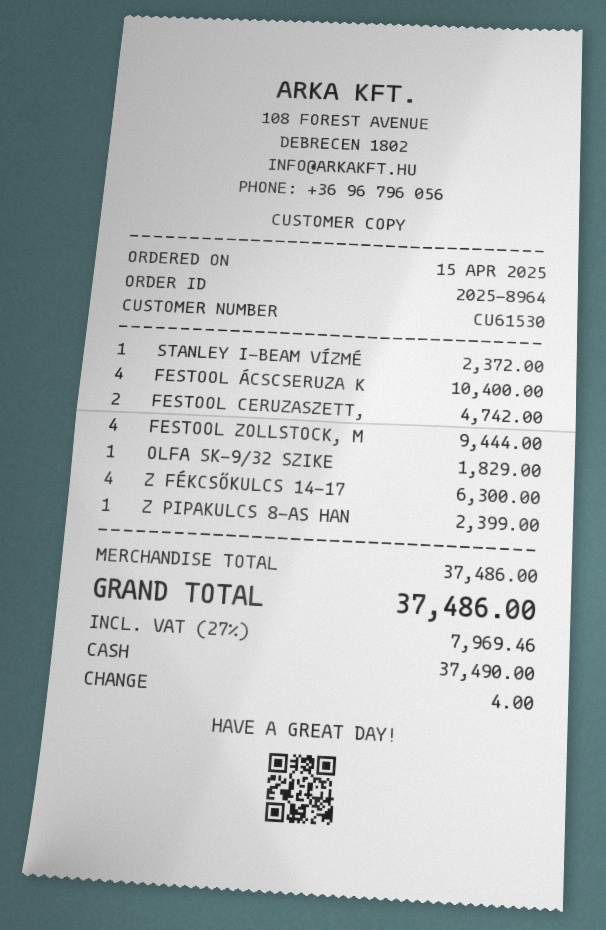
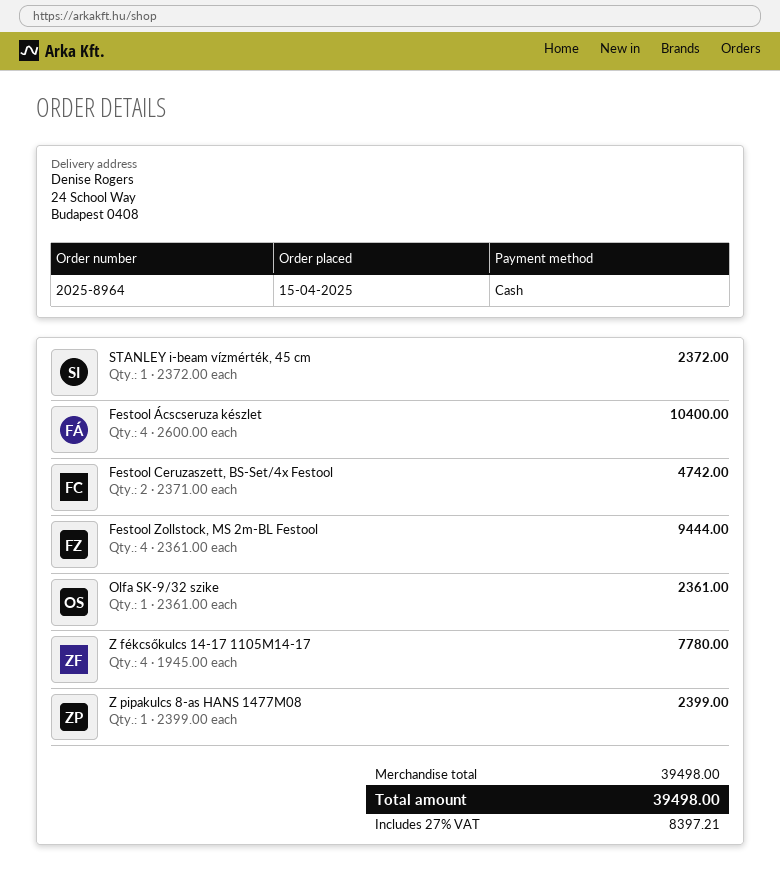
OLFA SK-9/32 SZIKE: 1 for 1829.00 -> 1 for 2361.00
Z FÉKCSŐKULCS 14-17: 4 for 6300.00 -> 4 for 7780.00
subtotal: 37486.00 -> 39498.00
tax: 27% = 7969.46 -> 27% = 8397.21
total: 37486.00 -> 39498.00

